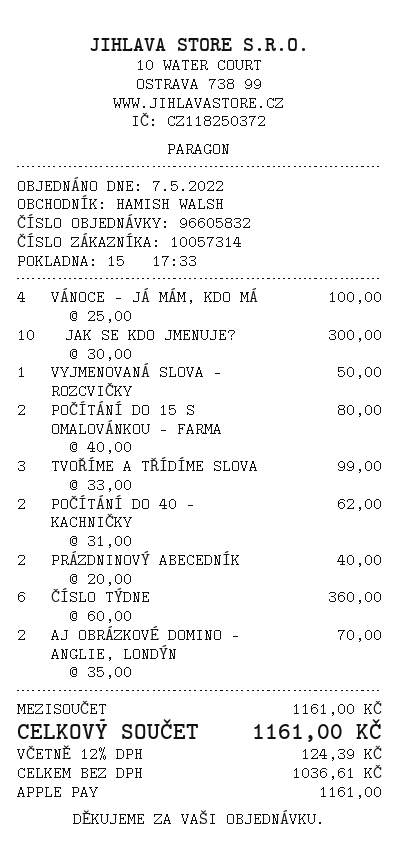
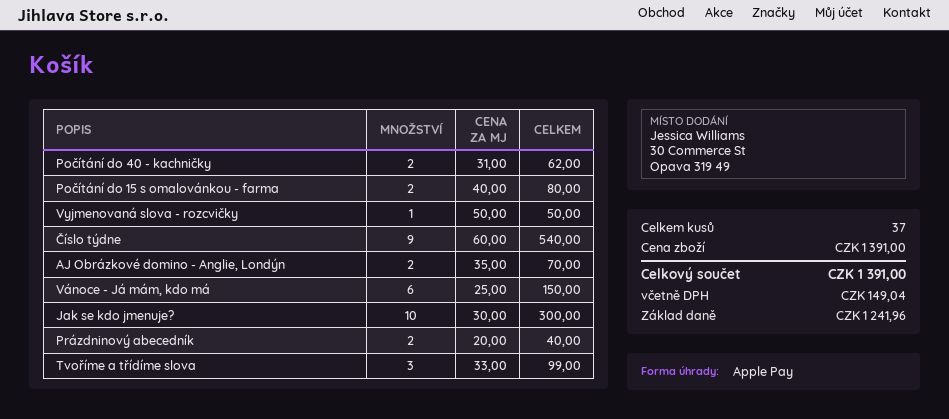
VÁNOCE - JÁ MÁM, KDO MÁ: 4 x 25.00 = 100.00 -> 6 x 25.00 = 150.00
ČÍSLO TÝDNE: 6 x 60.00 = 360.00 -> 9 x 60.00 = 540.00
subtotal: 1161.00 -> 1391.00
net: 1036.61 -> 1241.96
tax: 124.39 -> 149.04
total: 1161.00 -> 1391.00

